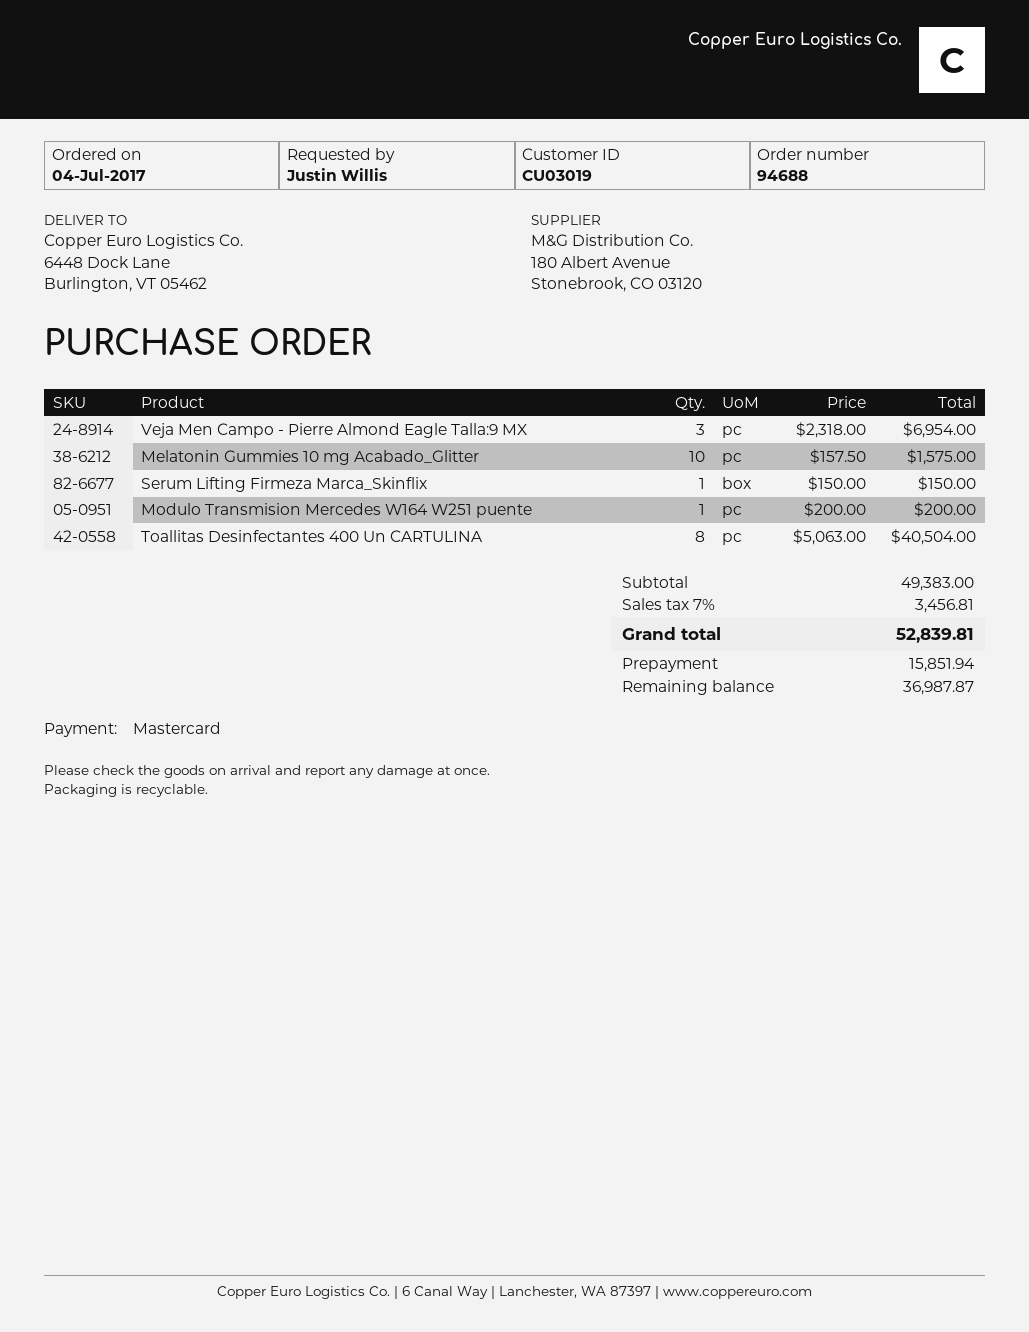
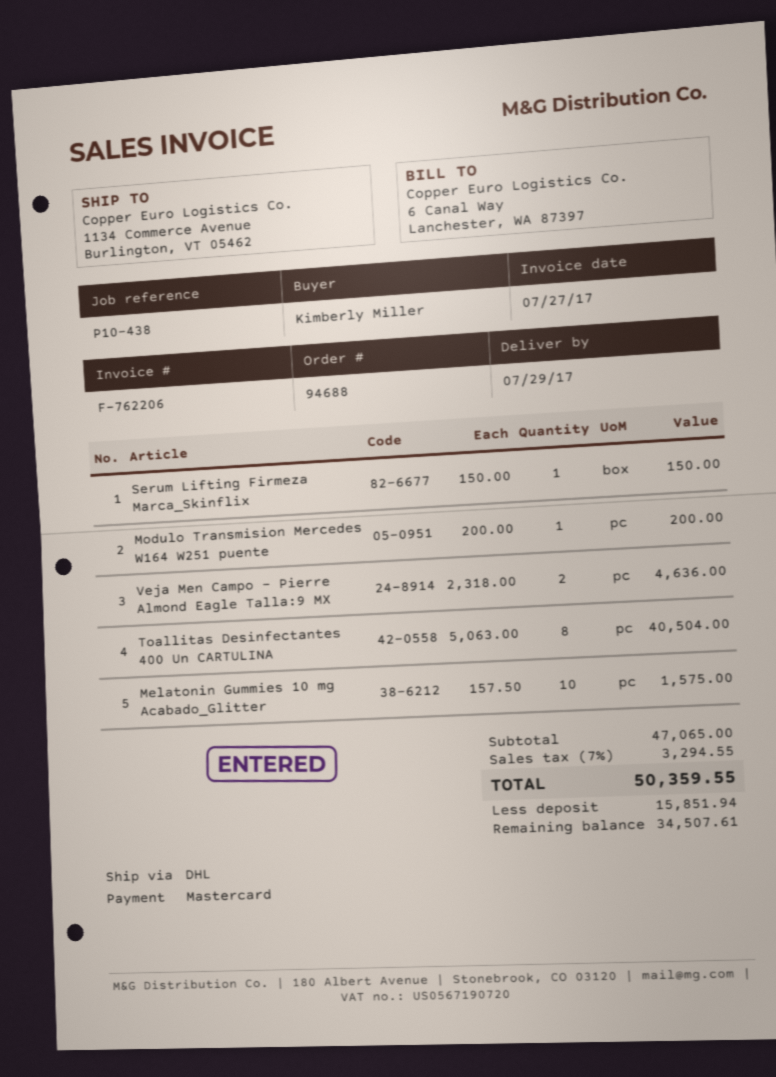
ordered by: Justin Willis -> Kimberly Miller
ship to: 6448 Dock Lane, Burlington, VT 05462 -> 1134 Commerce Avenue, Burlington, VT 05462
Veja Men Campo - Pierre Almond Eagle Talla:9 MX: 3 x 2318.00 = 6954.00 -> 2 x 2318.00 = 4636.00
subtotal: 49383.00 -> 47065.00
tax: 7% = 3456.81 -> 7% = 3294.55
total: 52839.81 -> 50359.55
balance: 36987.87 -> 34507.61

